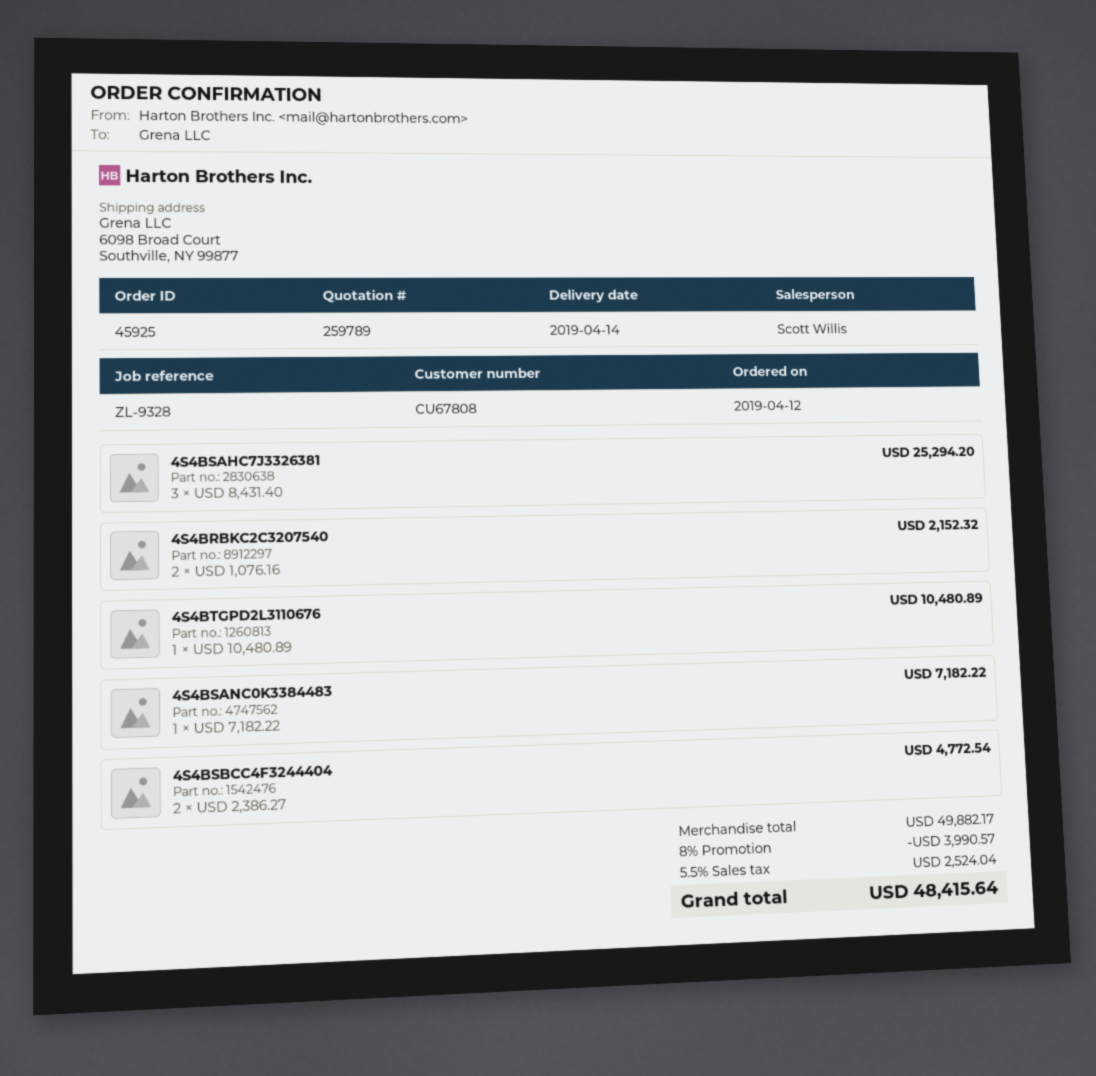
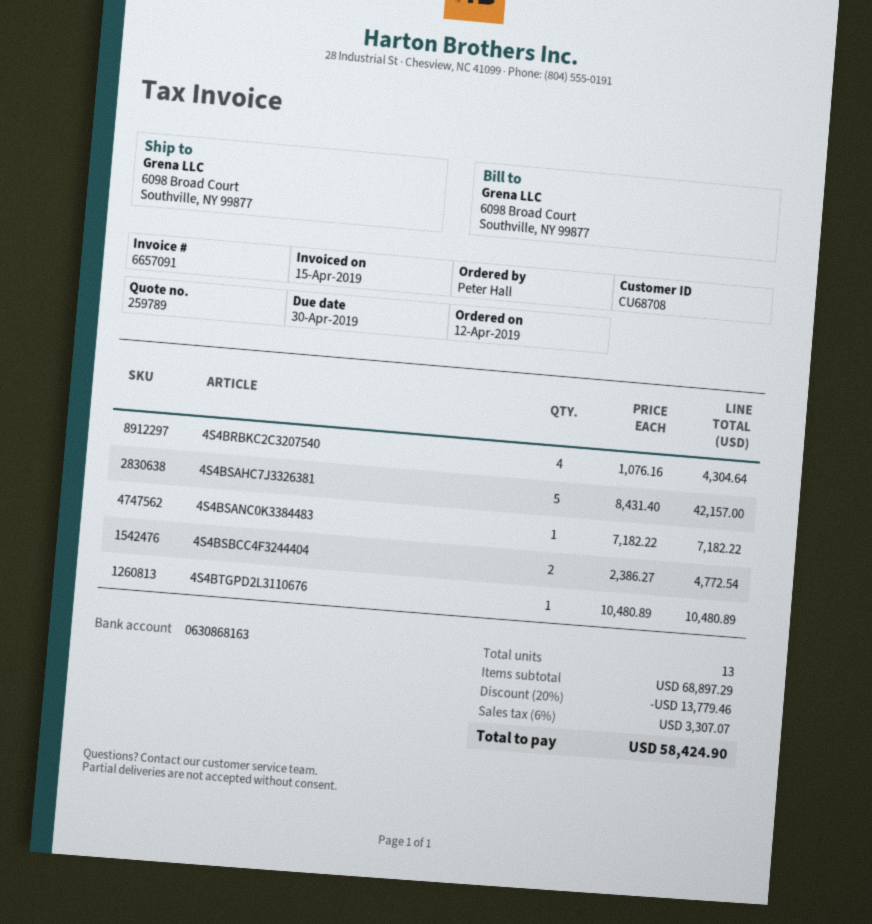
customer number: CU67808 -> CU68708
4S4BSAHC7J3326381: 3 x 8431.40 = 25294.20 -> 5 x 8431.40 = 42157.00
4S4BRBKC2C3207540: 2 x 1076.16 = 2152.32 -> 4 x 1076.16 = 4304.64
subtotal: 49882.17 -> 68897.29
discount: 8% = 3990.57 -> 20% = 13779.46
tax: 5.5% = 2524.04 -> 6% = 3307.07
total: 48415.64 -> 58424.90

